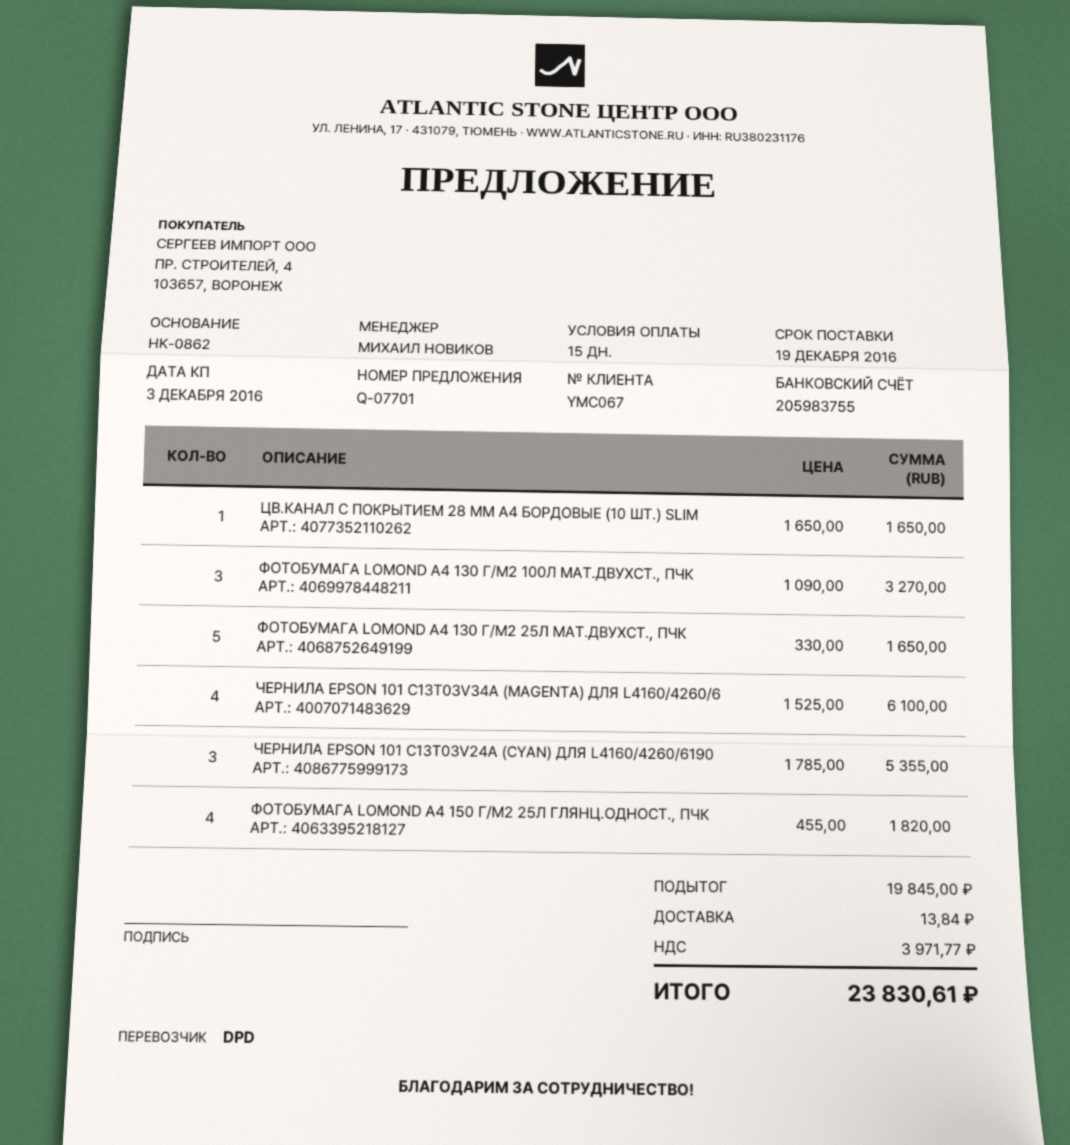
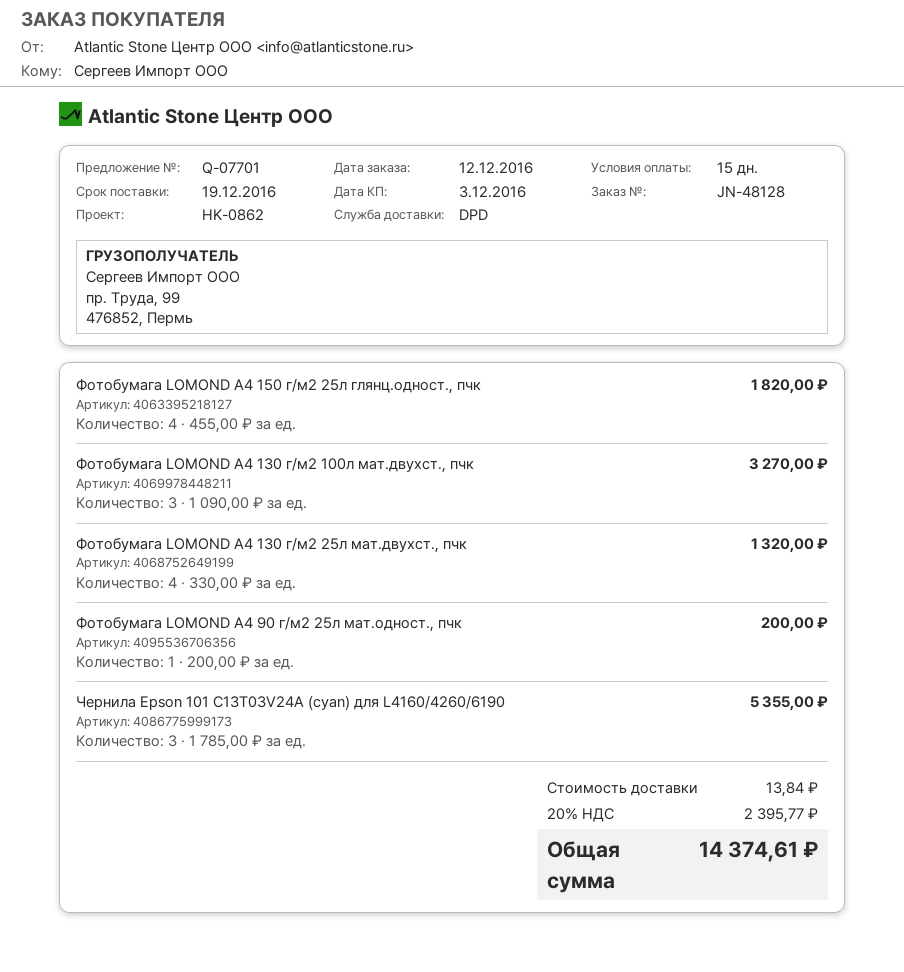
ЦВ.КАНАЛ С ПОКРЫТИЕМ 28 ММ А4 БОРДОВЫЕ (10 ШТ.) SLIM: 1 x 1650.00 = 1650.00 -> none
ФОТОБУМАГА LOMOND A4 130 Г/М2 25Л МАТ.ДВУХСТ., ПЧК: 5 x 330.00 = 1650.00 -> 4 x 330.00 = 1320.00
ЧЕРНИЛА EPSON 101 C13T03V34A (MAGENTA) ДЛЯ L4160/4260/6: 4 x 1525.00 = 6100.00 -> none
Фотобумага LOMOND A4 90 г/м2 25л мат.одност., пчк: none -> 1 x 200.00 = 200.00
tax: 3971.77 -> 2395.77
total: 23830.61 -> 14374.61

